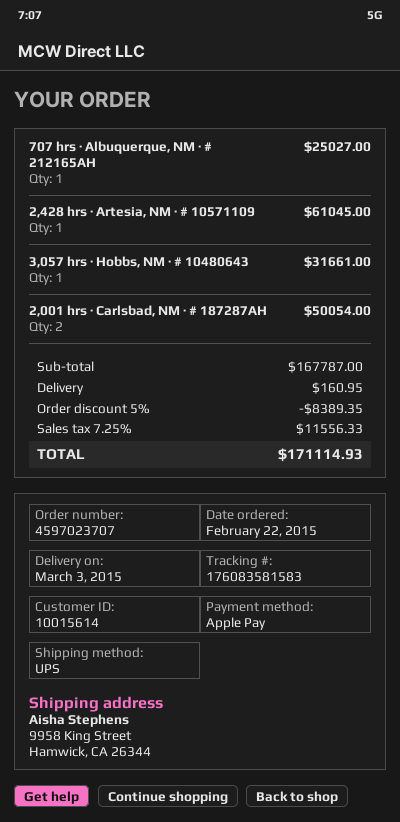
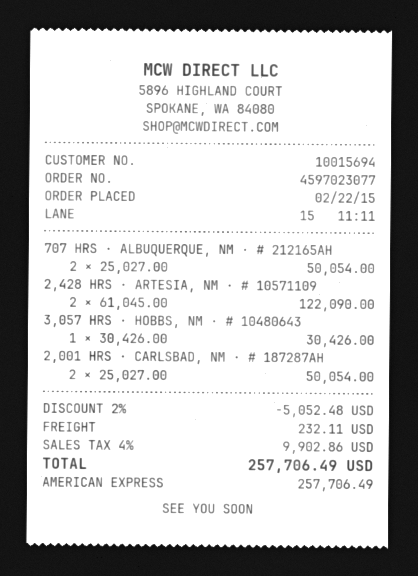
order number: 4597023707 -> 4597023077
customer number: 10015614 -> 10015694
payment method: Apple Pay -> American Express
707 hrs · Albuquerque, NM · # 212165AH: 1 for 25027.00 -> 2 for 50054.00
2,428 hrs · Artesia, NM · # 10571109: 1 for 61045.00 -> 2 for 122090.00
3,057 hrs · Hobbs, NM · # 10480643: 1 for 31661.00 -> 1 for 30426.00
discount: 5% = 8389.35 -> 2% = 5052.48
shipping: 160.95 -> 232.11
tax: 7.25% = 11556.33 -> 4% = 9902.86
total: 171114.93 -> 257706.49

